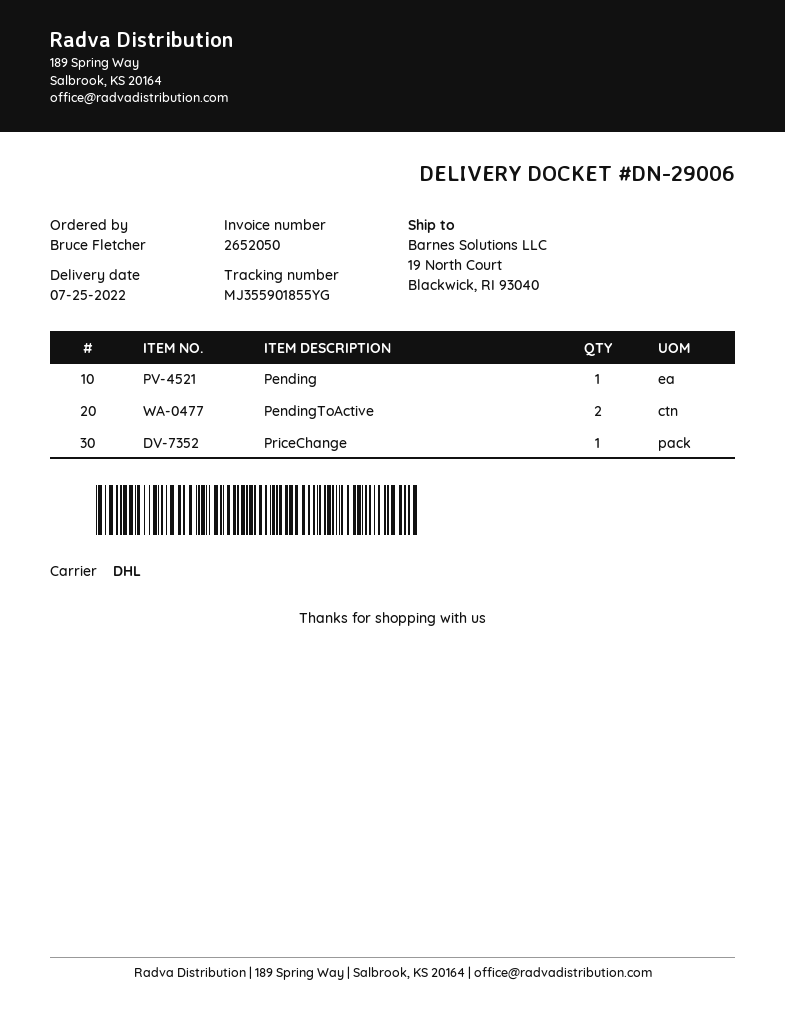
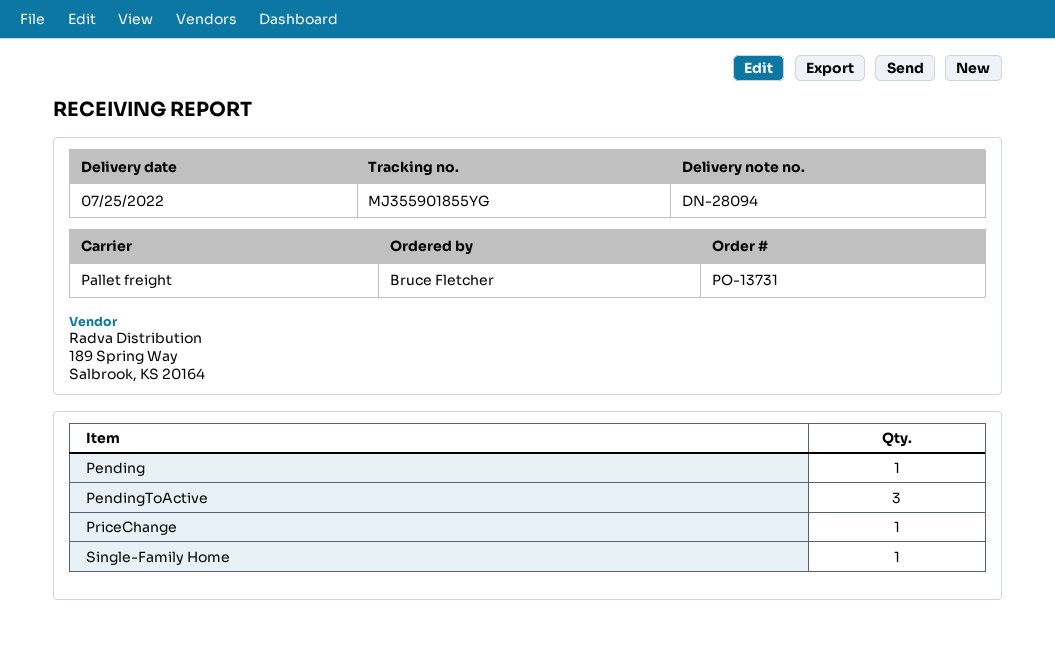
delivery note number: DN-29006 -> DN-28094
shipping method: DHL -> pallet freight
PendingToActive: 2 -> 3
Single-Family Home: none -> 1

